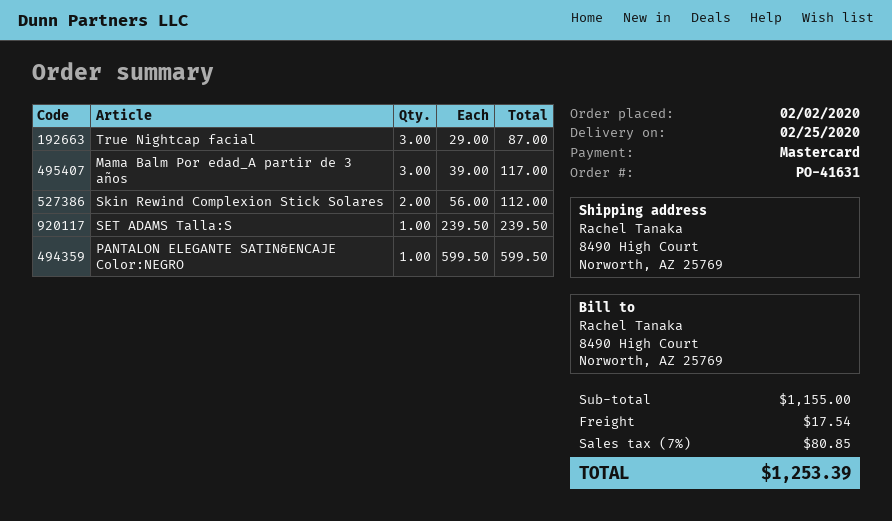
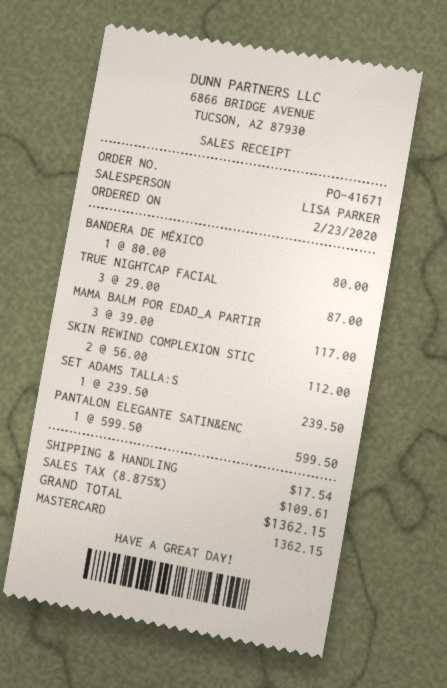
order number: PO-41631 -> PO-41671
order date: 2020-02-02 -> 2020-02-23
BANDERA DE MÉXICO: none -> 1 x 80.00 = 80.00
tax: 7% = 80.85 -> 8.875% = 109.61
total: 1253.39 -> 1362.15

